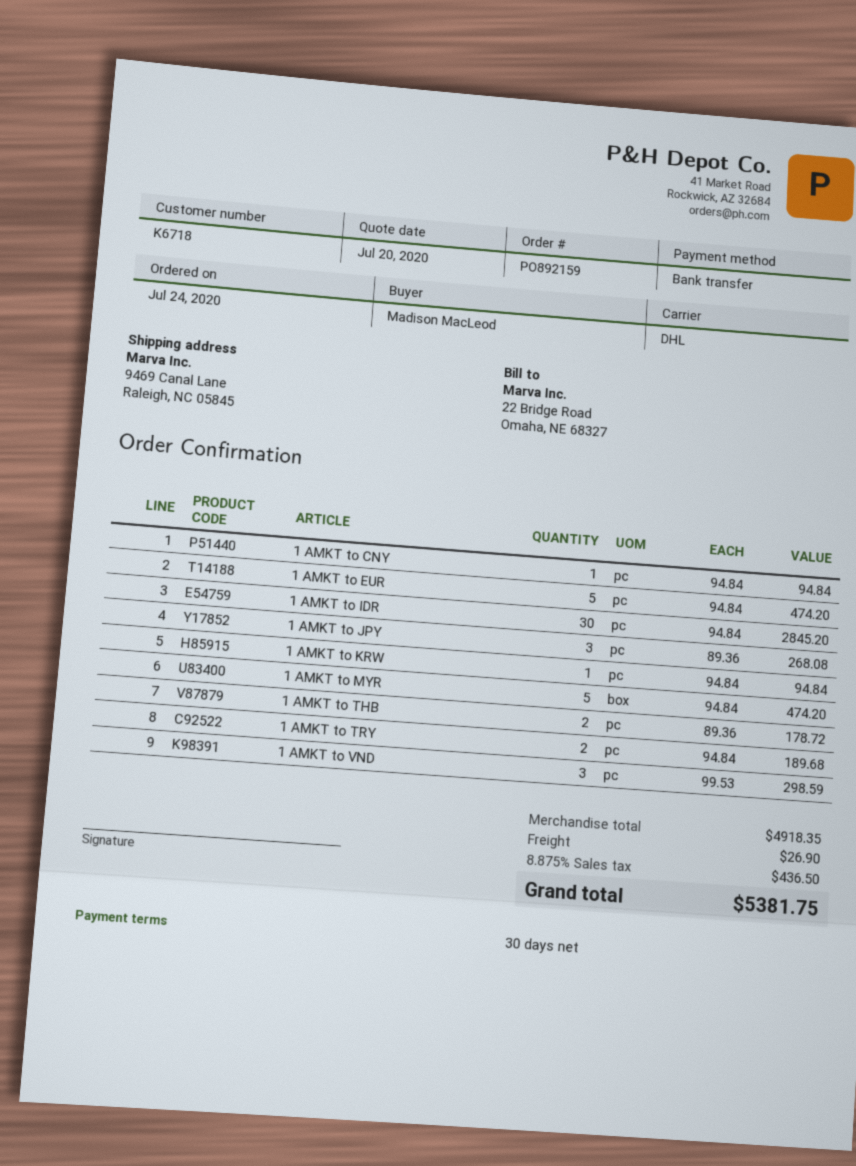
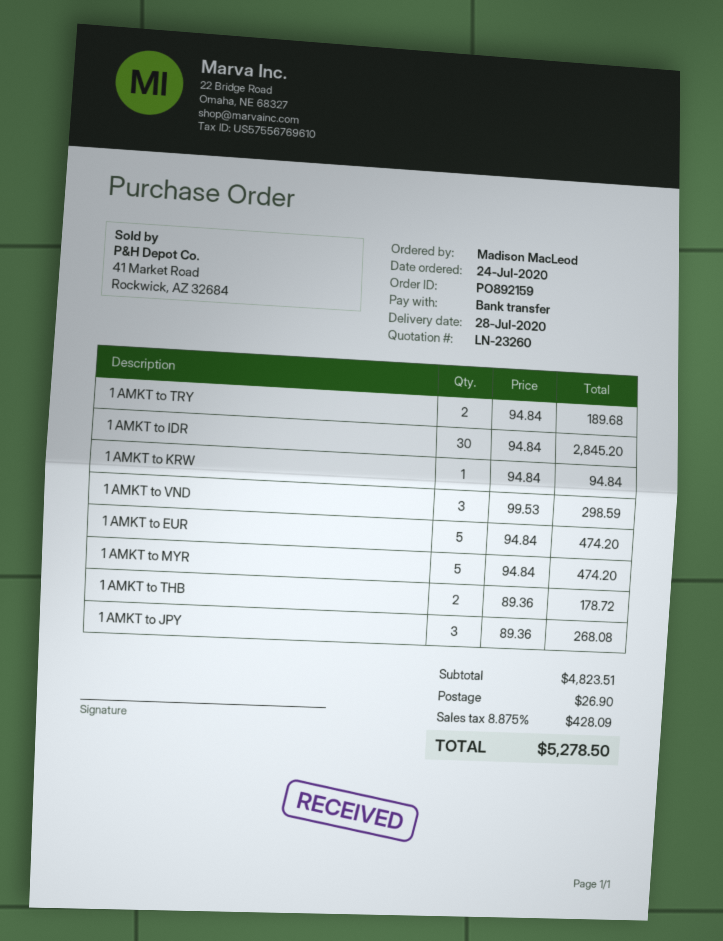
1 AMKT to CNY: 1 x 94.84 = 94.84 -> none
subtotal: 4918.35 -> 4823.51
tax: 8.875% = 436.50 -> 8.875% = 428.09
total: 5381.75 -> 5278.50

